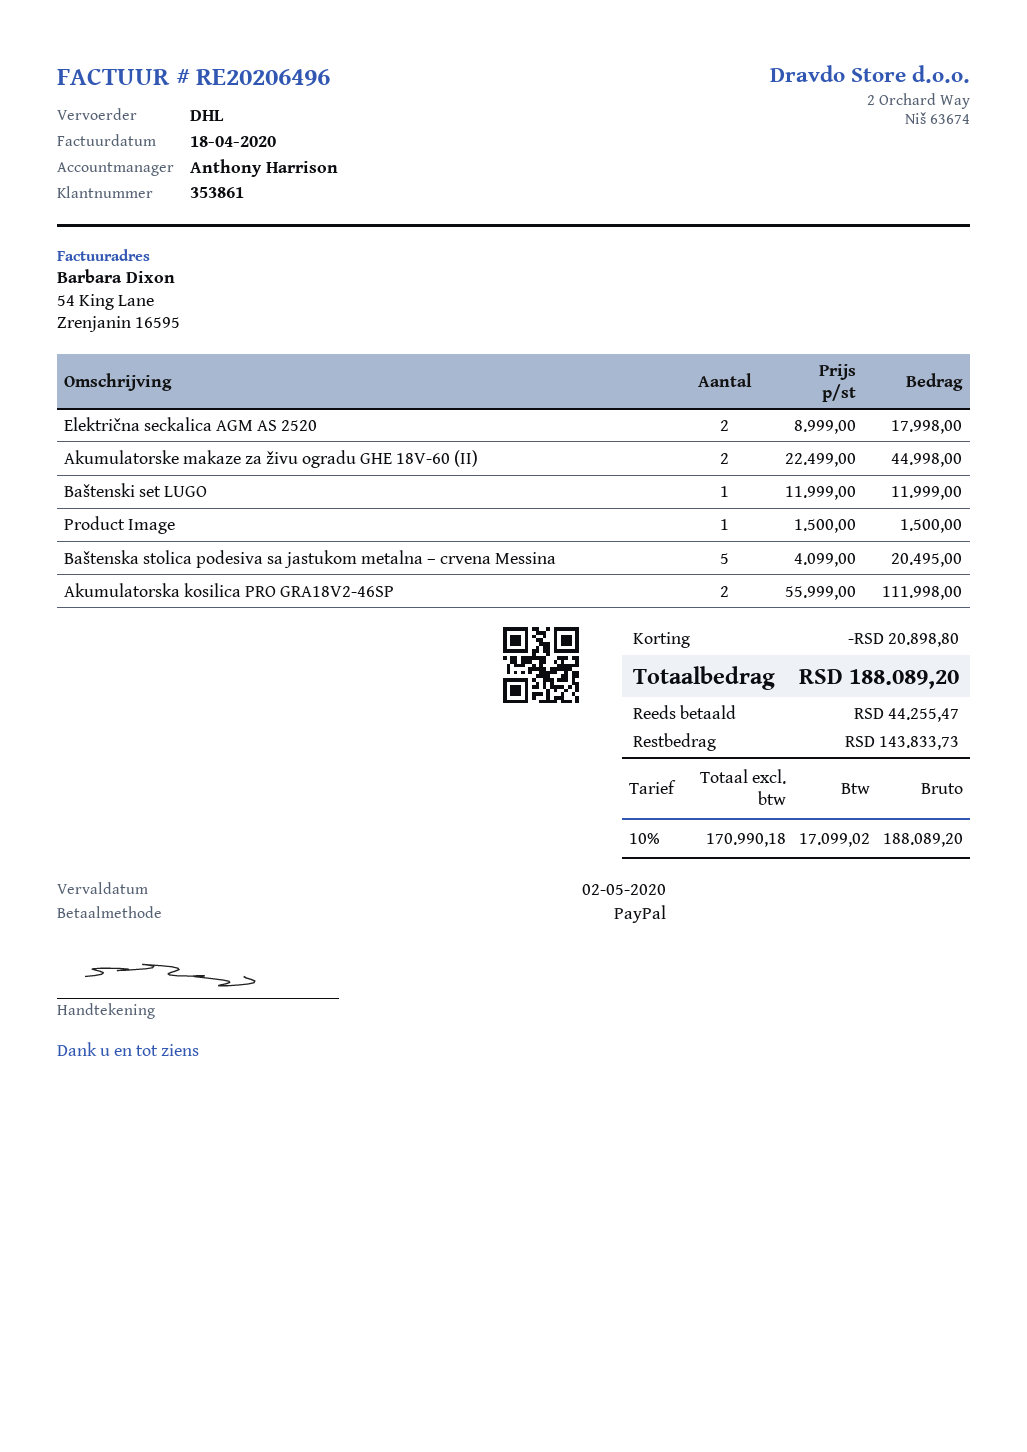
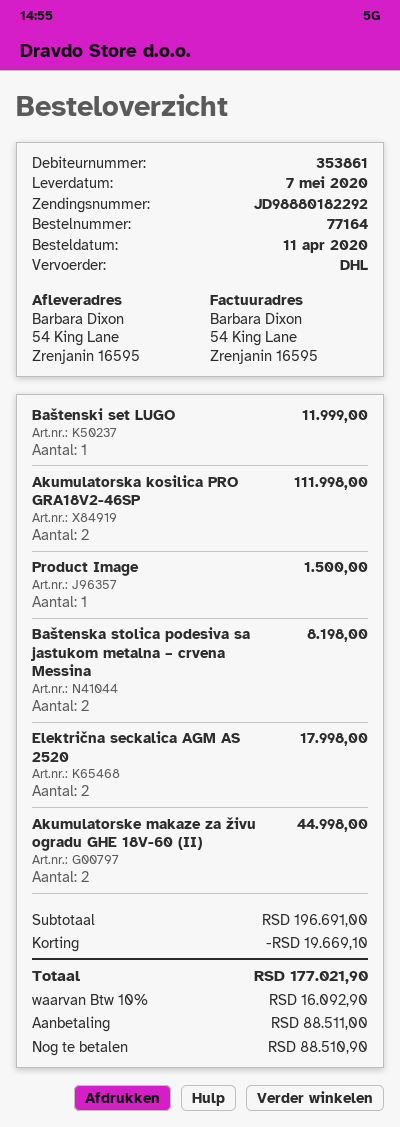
Baštenska stolica podesiva sa jastukom metalna – crvena Messina: 5 for 20495.00 -> 2 for 8198.00
discount: 20898.80 -> 19669.10
tax: 10% = 17099.02 -> 10% = 16092.90
total: 188089.20 -> 177021.90
deposit: 44255.47 -> 88511.00
balance: 143833.73 -> 88510.90

